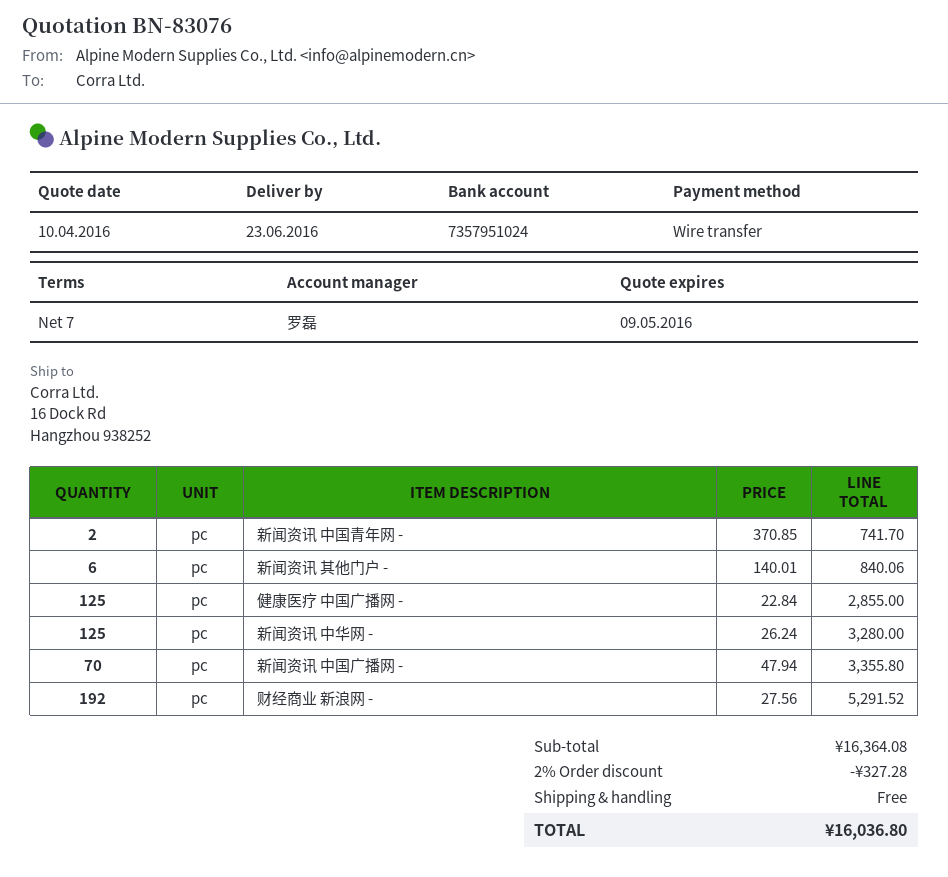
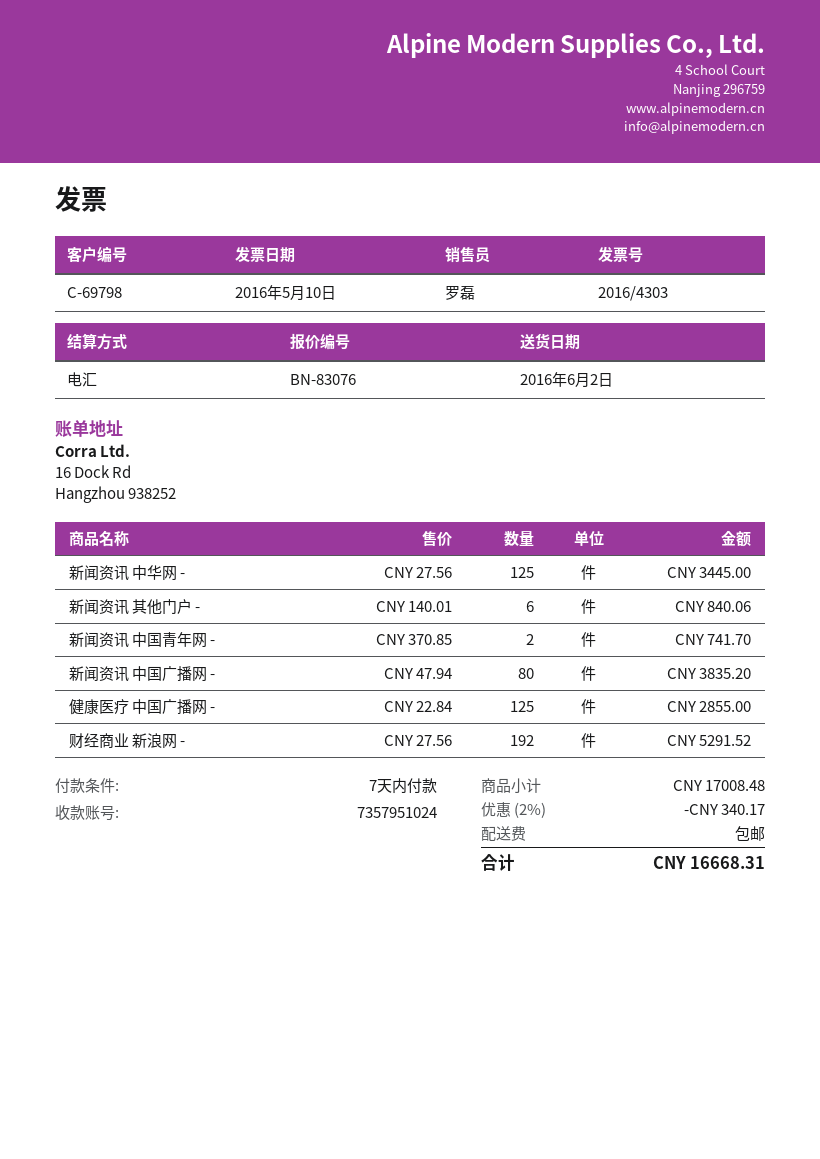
delivery date: 2016-06-23 -> 2016-06-02
新闻资讯 中华网 -: 125 x 26.24 = 3280.00 -> 125 x 27.56 = 3445.00
新闻资讯 中国广播网 -: 70 x 47.94 = 3355.80 -> 80 x 47.94 = 3835.20
subtotal: 16364.08 -> 17008.48
discount: 2% = 327.28 -> 2% = 340.17
total: 16036.80 -> 16668.31

